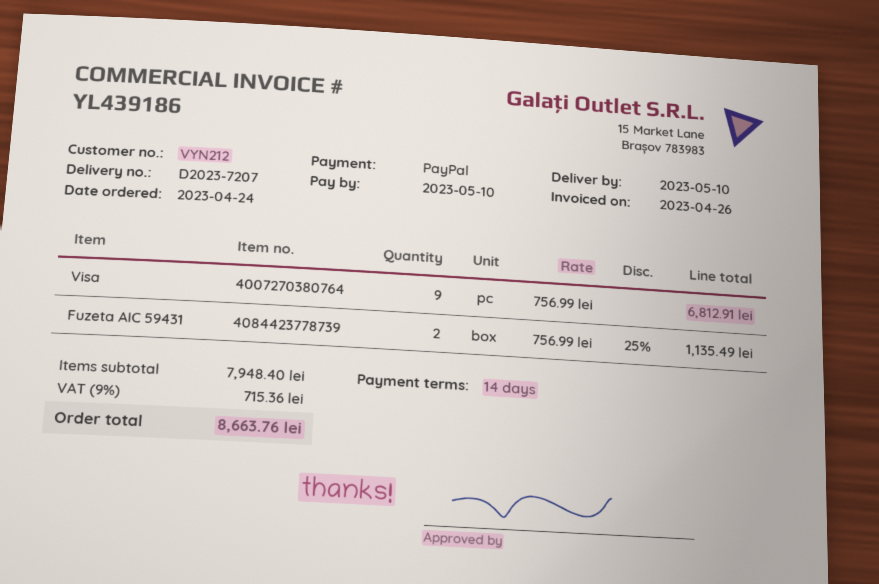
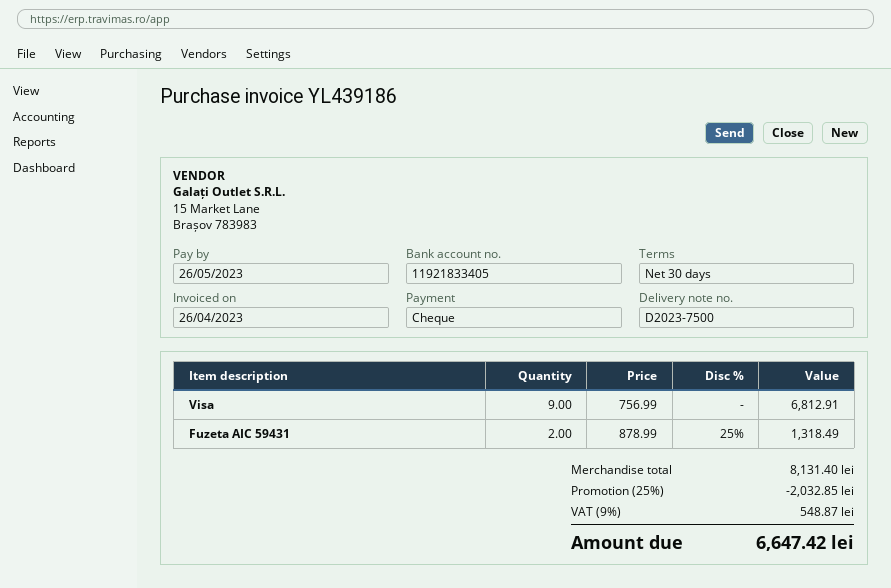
delivery note number: D2023-7207 -> D2023-7500
payment terms: 14 days -> 30 days
due date: 2023-05-10 -> 2023-05-26
payment method: PayPal -> cheque
Fuzeta AIC 59431: 2 x 756.99 - 25% = 1135.49 -> 2 x 878.99 - 25% = 1318.49
subtotal: 7948.40 -> 8131.40
discount: none -> 25% = 2032.85
tax: 9% = 715.36 -> 9% = 548.87
total: 8663.76 -> 6647.42

